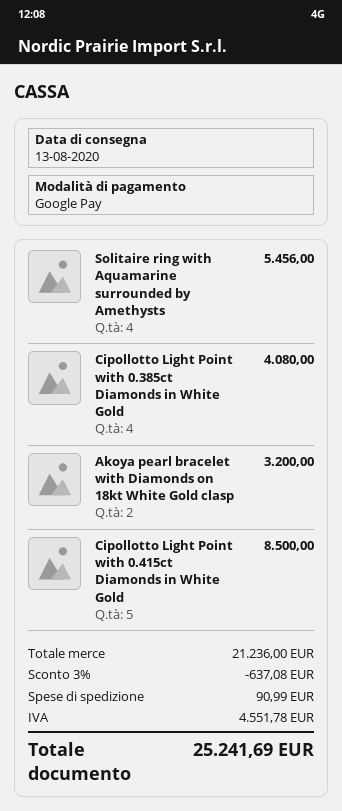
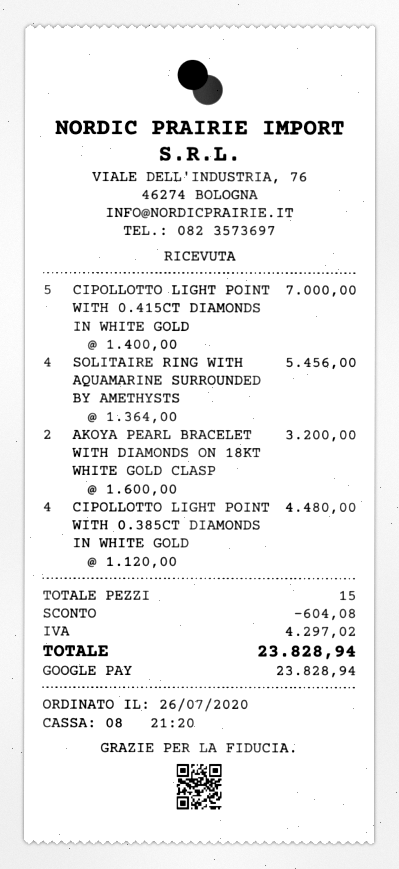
Cipollotto Light Point with 0.385ct Diamonds in White Gold: 4 for 4080.00 -> 4 for 4480.00
Cipollotto Light Point with 0.415ct Diamonds in White Gold: 5 for 8500.00 -> 5 for 7000.00
discount: 637.08 -> 604.08
shipping: 90.99 -> none
tax: 4551.78 -> 4297.02
total: 25241.69 -> 23828.94

